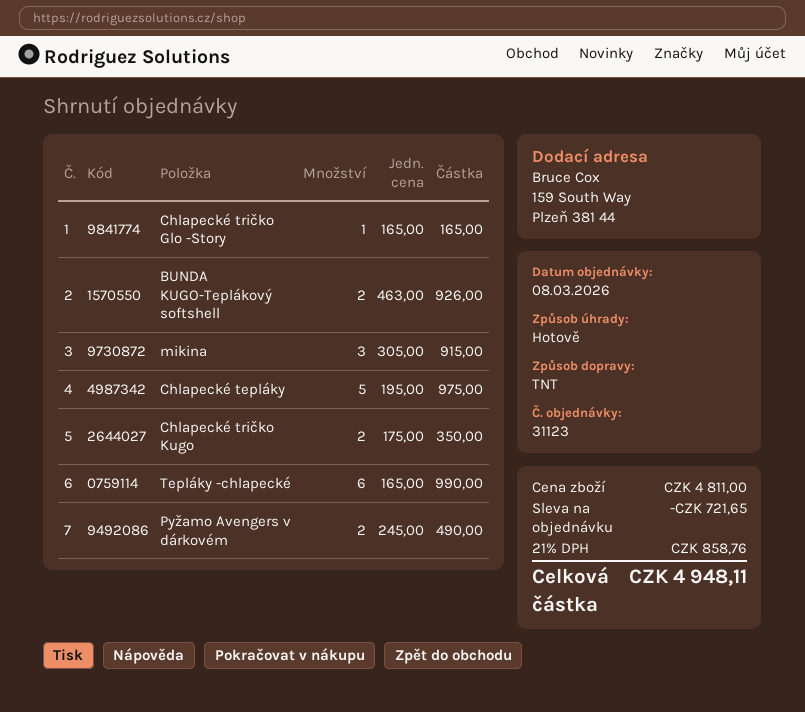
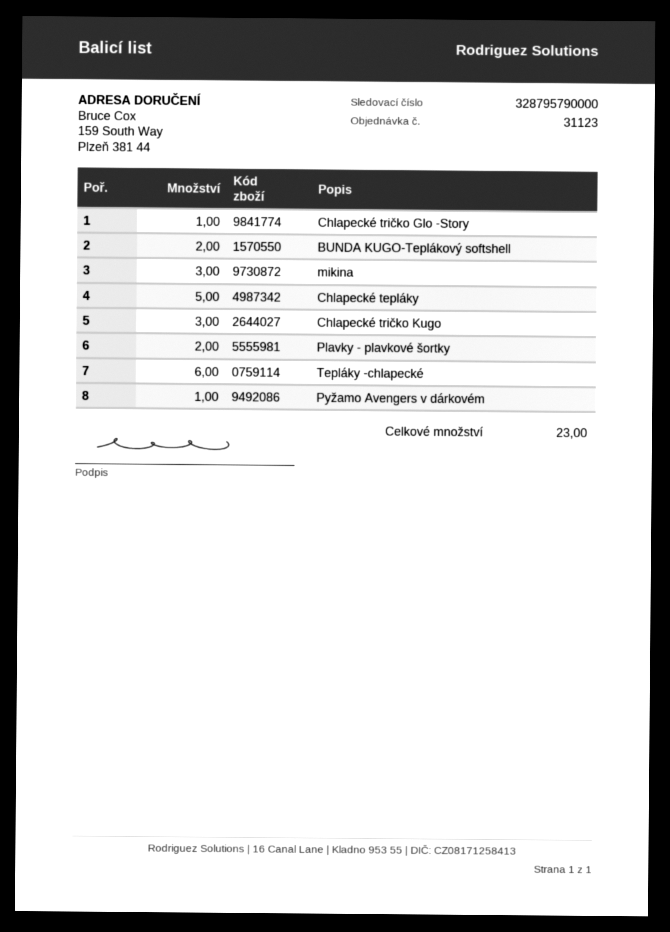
Chlapecké tričko Kugo: 2 -> 3
Pyžamo Avengers v dárkovém: 2 -> 1
Plavky - plavkové šortky: none -> 2

